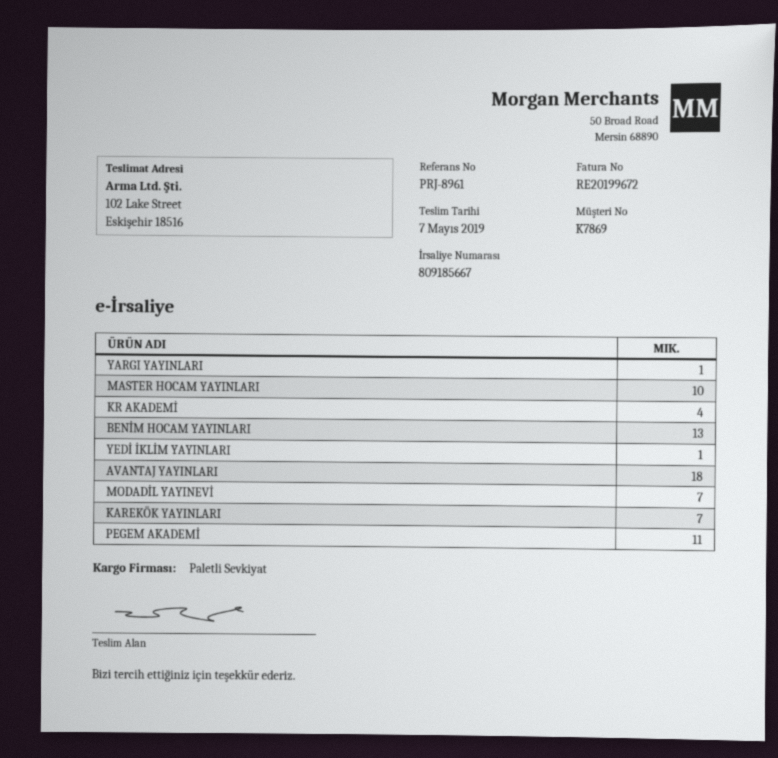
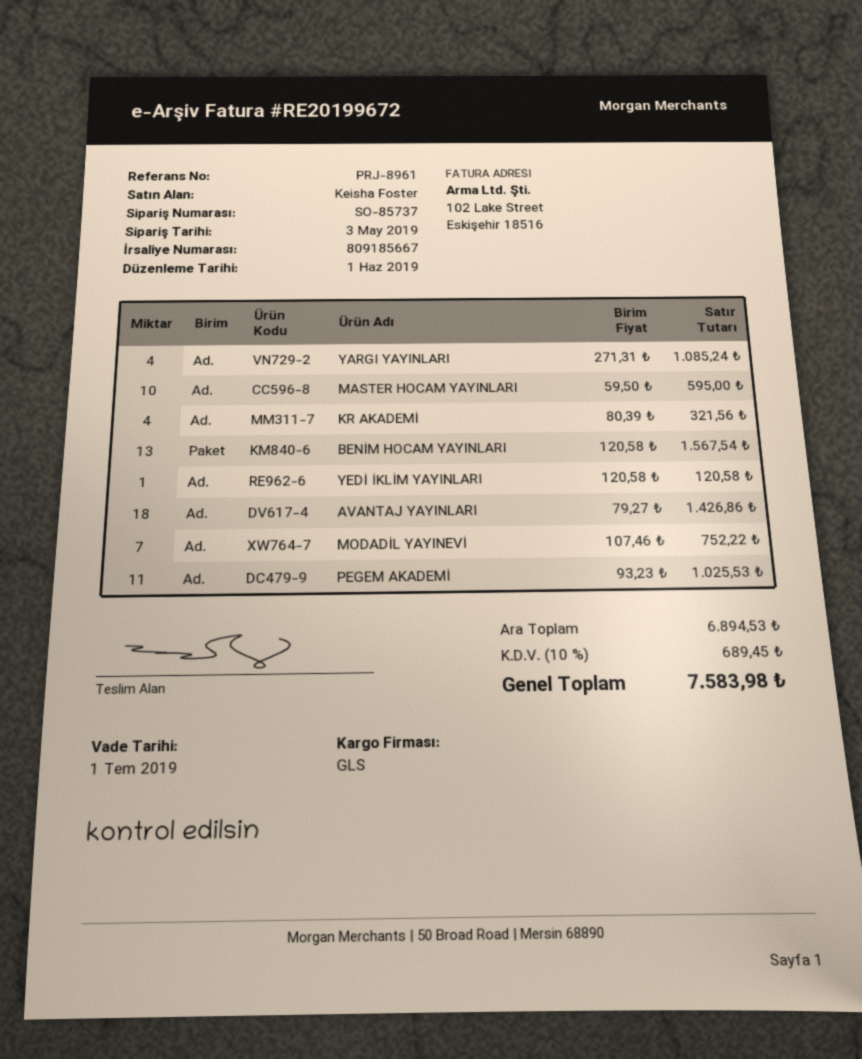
shipping method: pallet freight -> GLS
YARGI YAYINLARI: 1 -> 4
KAREKÖK YAYINLARI: 7 -> none

